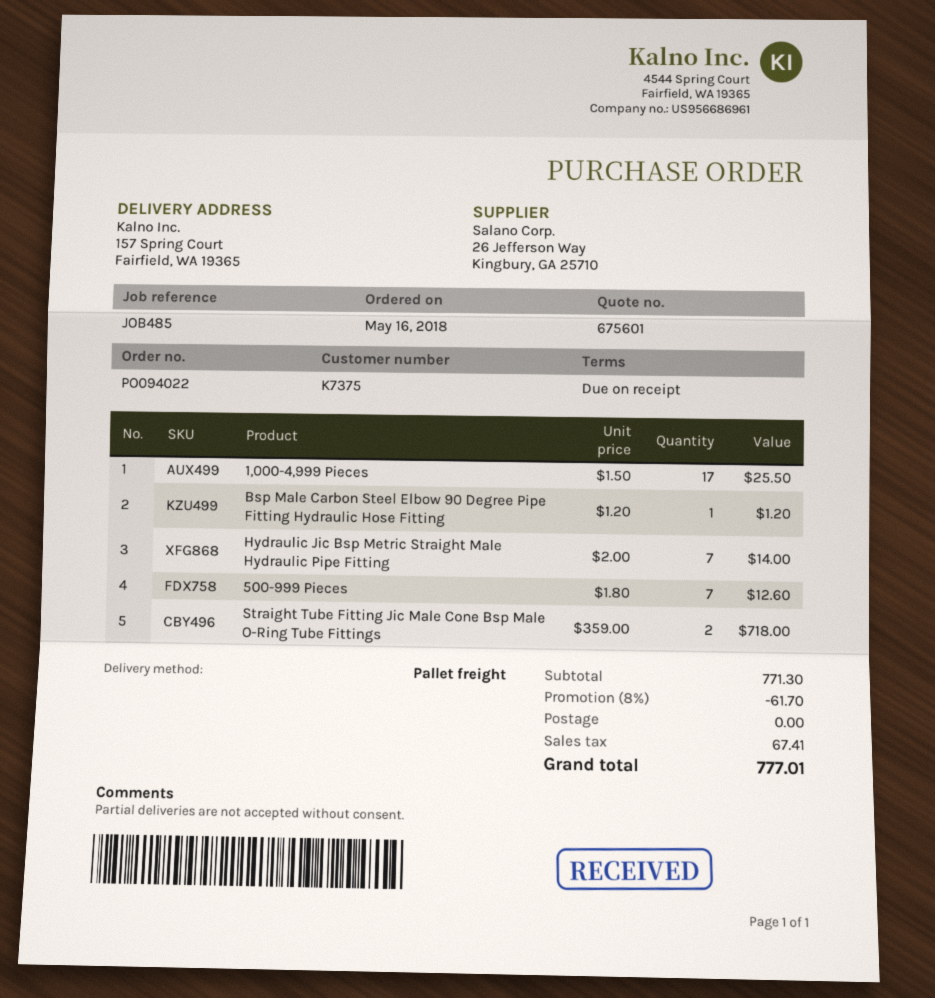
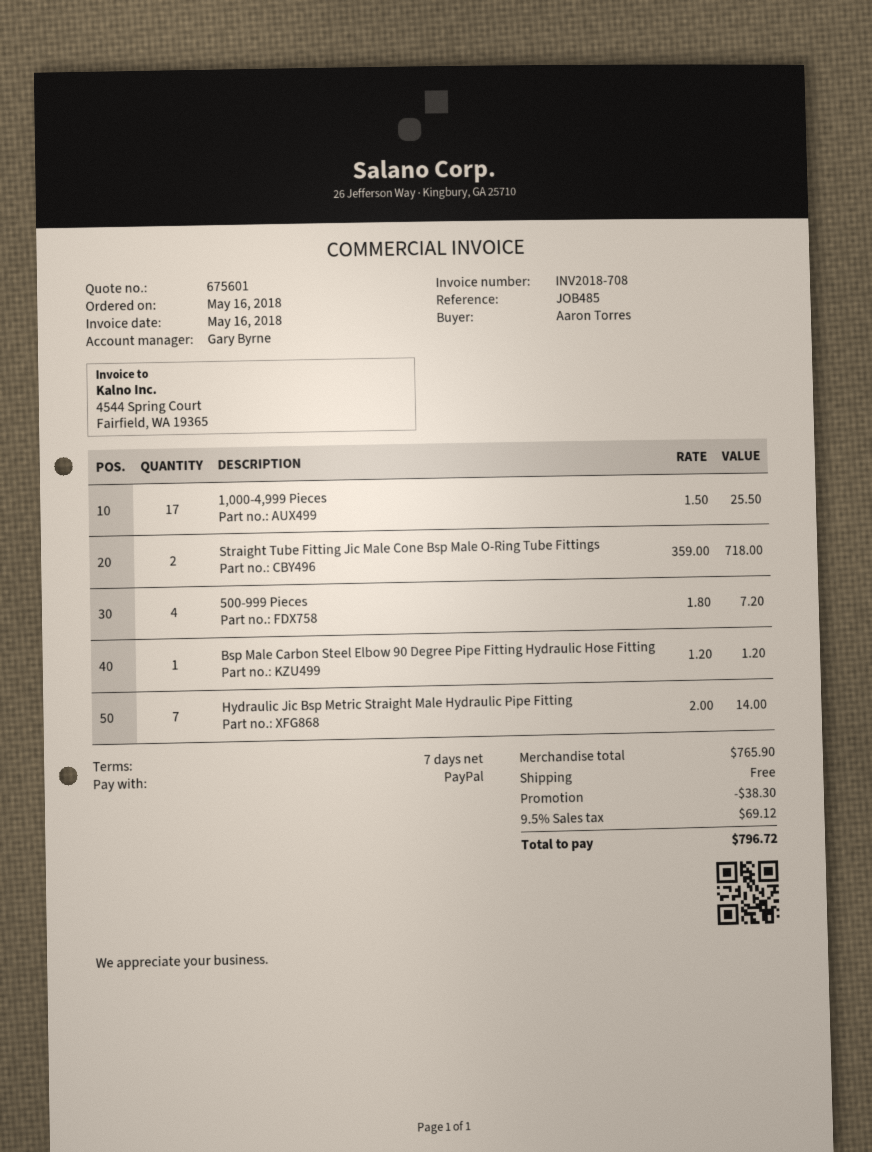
payment terms: on receipt -> 7 days
500-999 Pieces: 7 x 1.80 = 12.60 -> 4 x 1.80 = 7.20
subtotal: 771.30 -> 765.90
discount: 61.70 -> 38.30
tax: 67.41 -> 69.12
total: 777.01 -> 796.72

